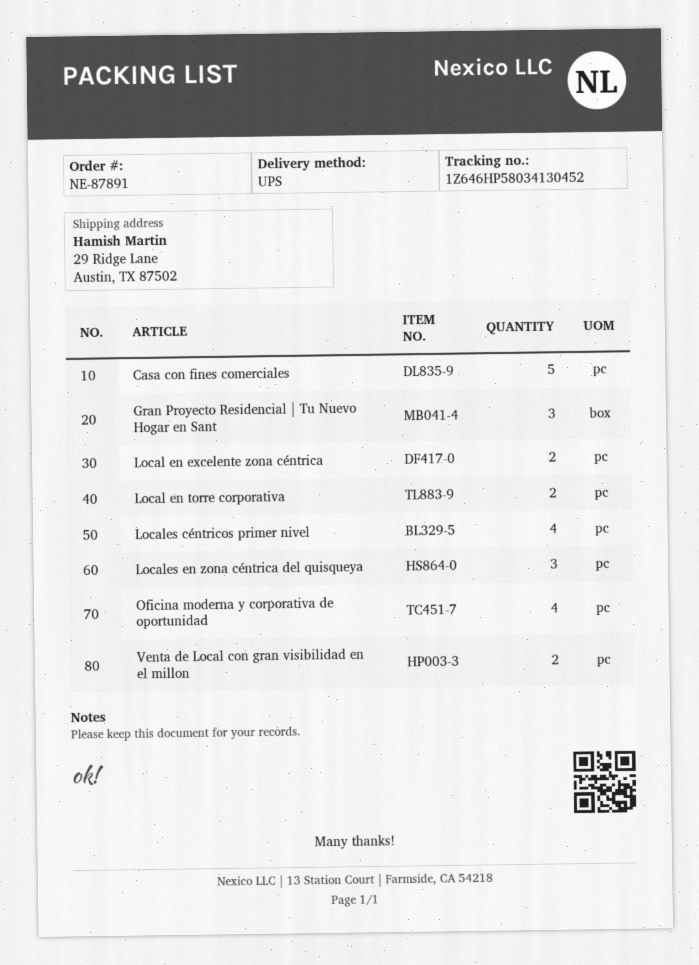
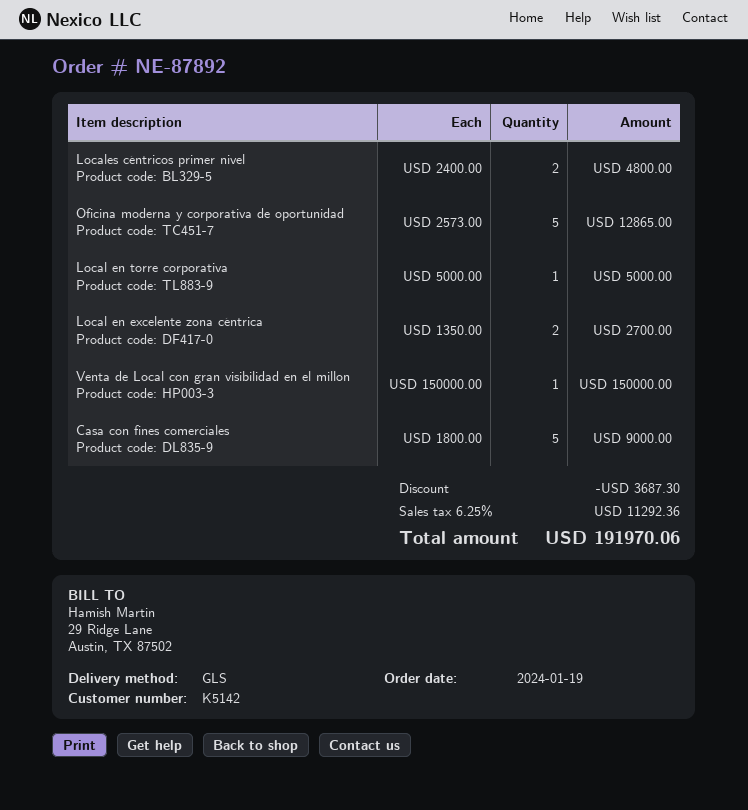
order number: NE-87891 -> NE-87892
shipping method: UPS -> GLS
Gran Proyecto Residencial | Tu Nuevo Hogar en Sant: 3 -> none
Local en torre corporativa: 2 -> 1
Locales céntricos primer nivel: 4 -> 2
Locales en zona céntrica del quisqueya: 3 -> none
Oficina moderna y corporativa de oportunidad: 4 -> 5
Venta de Local con gran visibilidad en el millon: 2 -> 1

